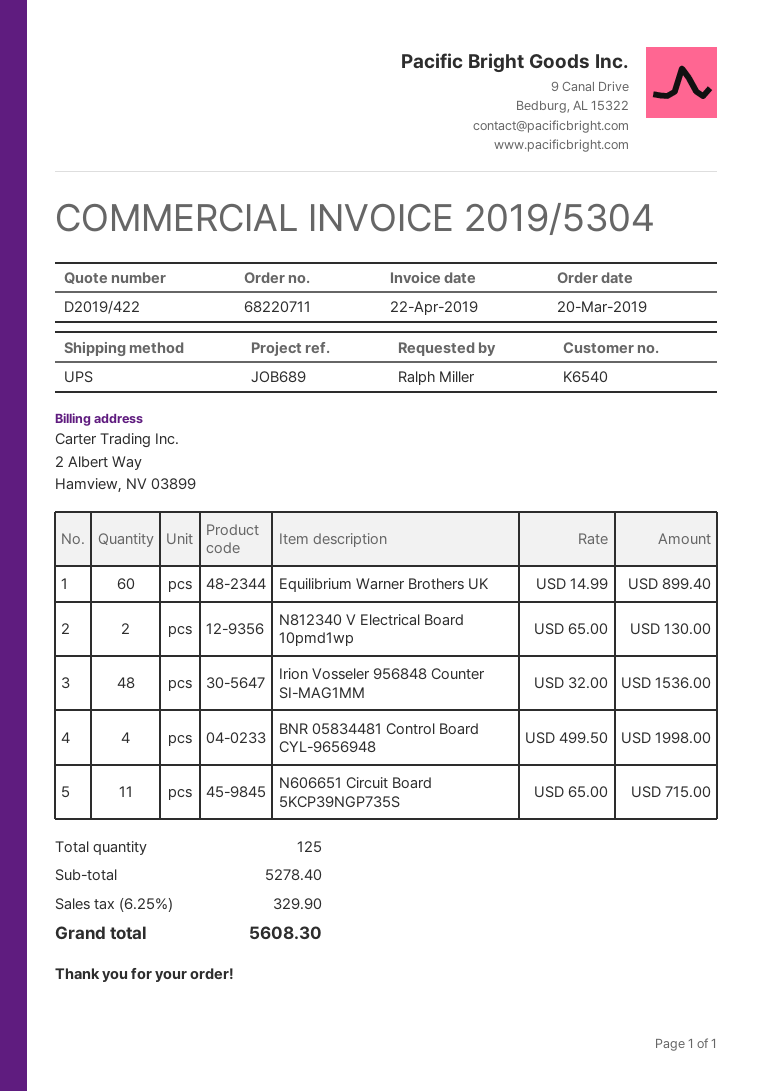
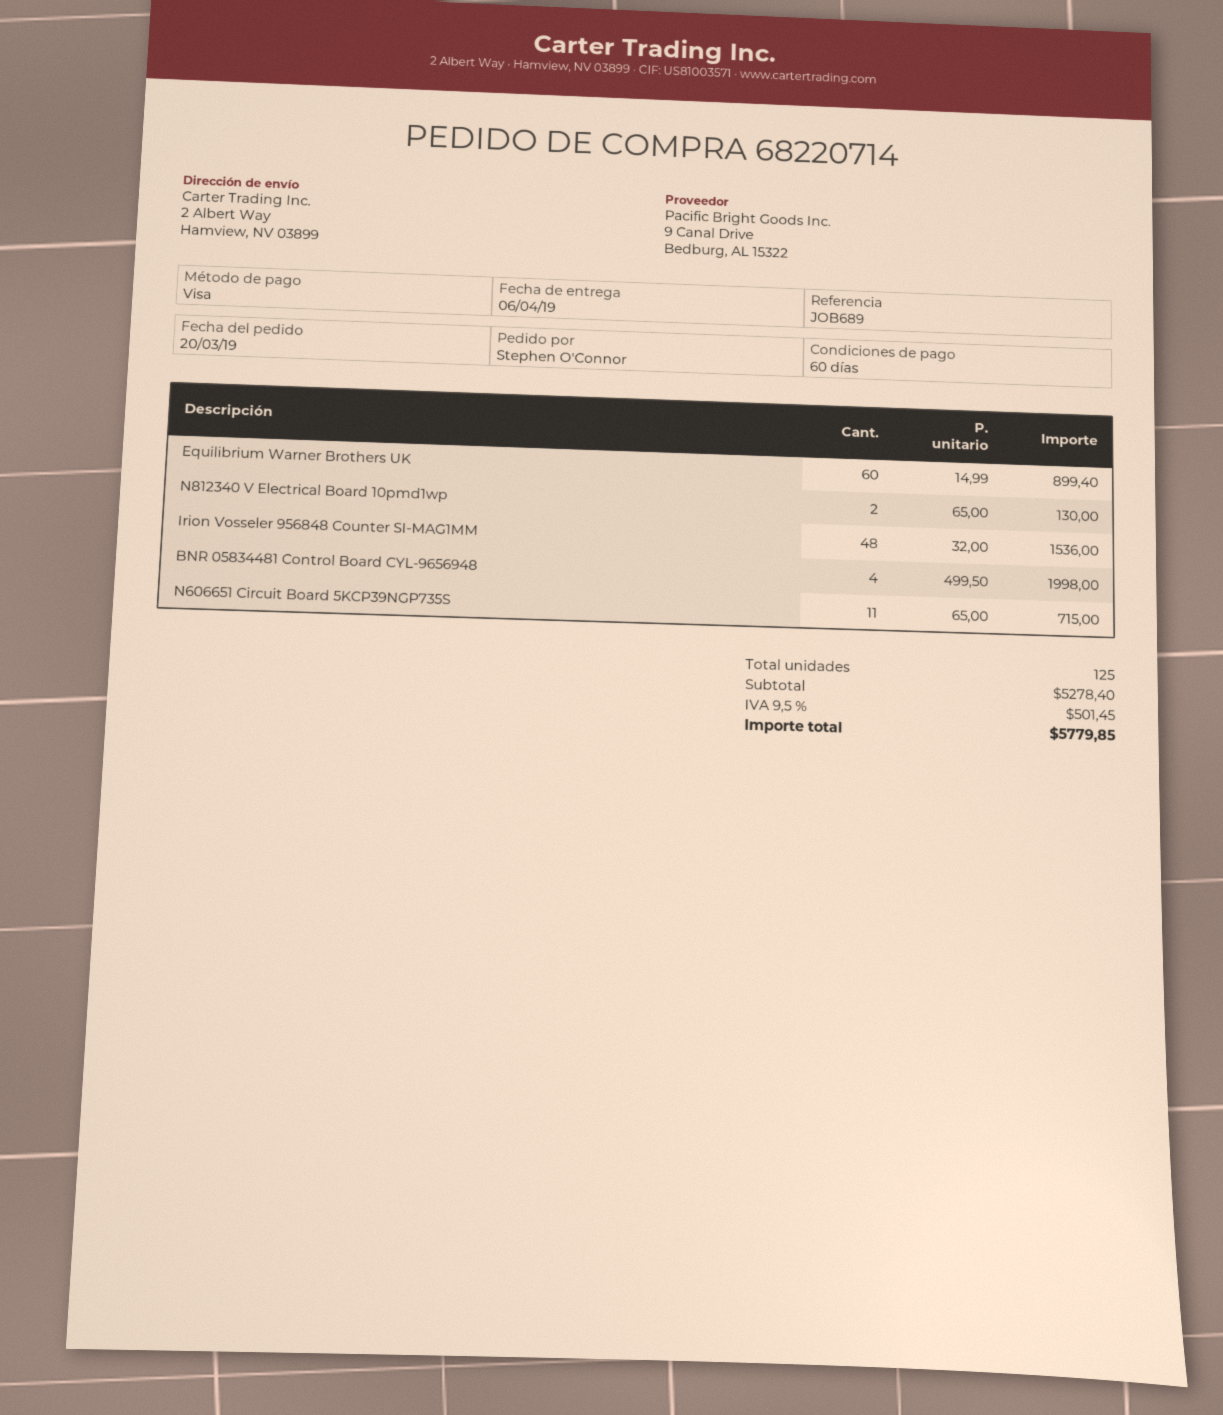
order number: 68220711 -> 68220714
ordered by: Ralph Miller -> Stephen O'Connor
tax: 6.25% = 329.90 -> 9.5% = 501.45
total: 5608.30 -> 5779.85

